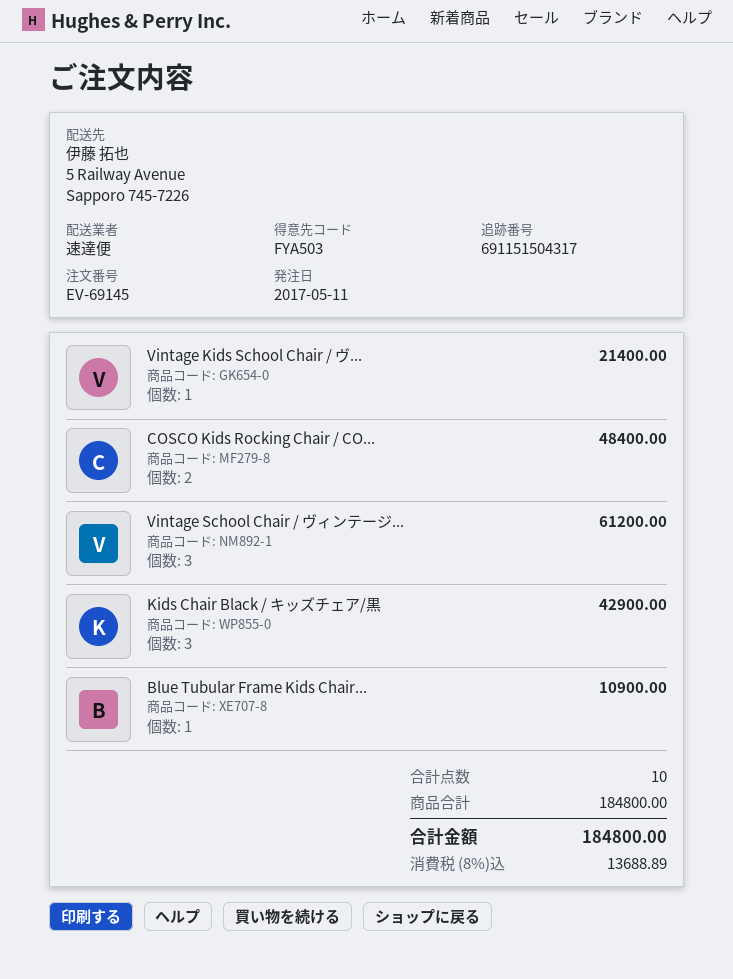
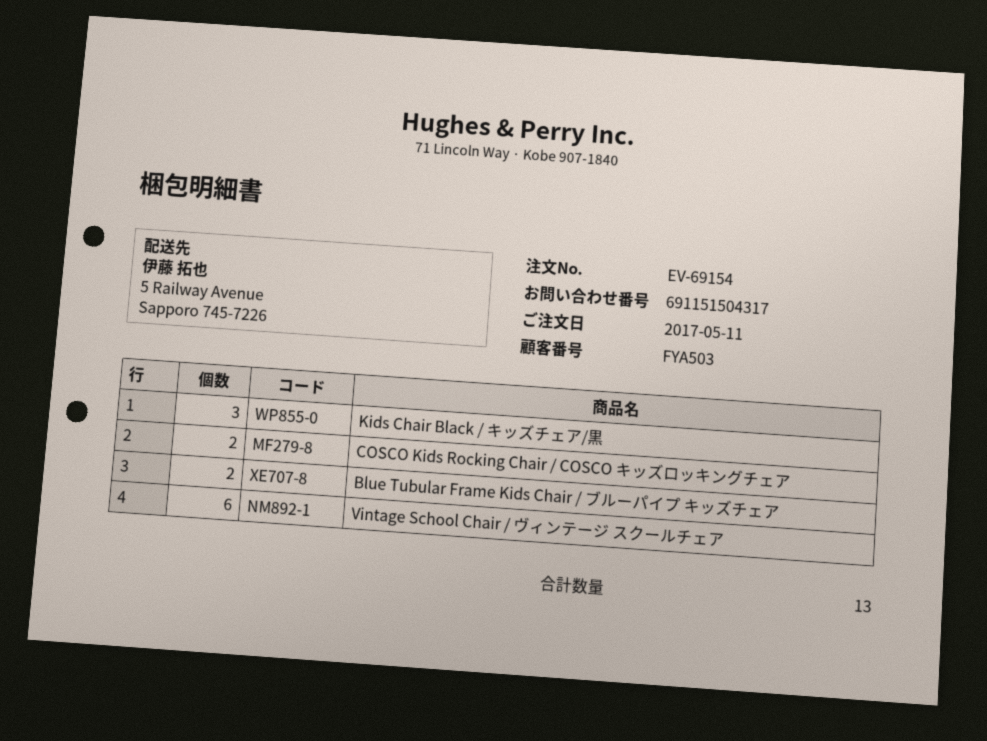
order number: EV-69145 -> EV-69154
Vintage Kids School Chair / ヴ...: 1 -> none
Vintage School Chair / ヴィンテージ...: 3 -> 6
Blue Tubular Frame Kids Chair...: 1 -> 2
total quantity: 10 -> 13

